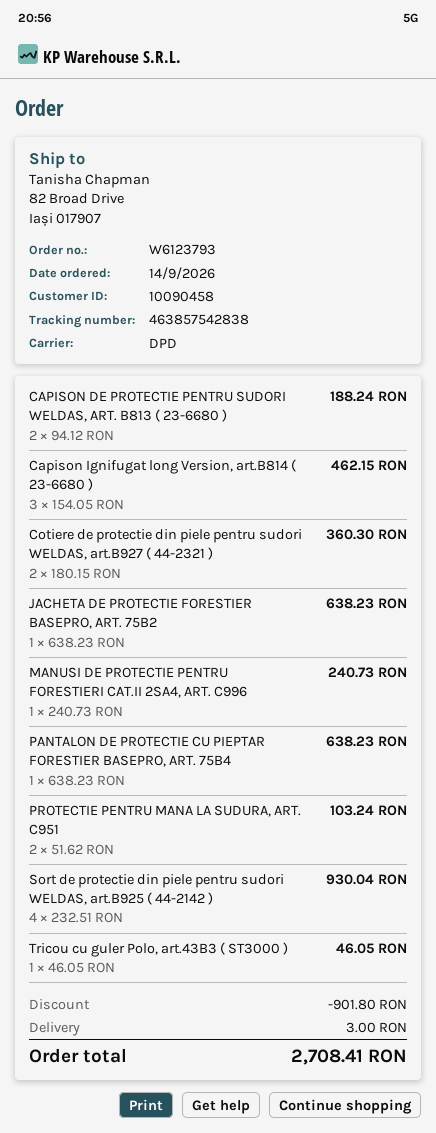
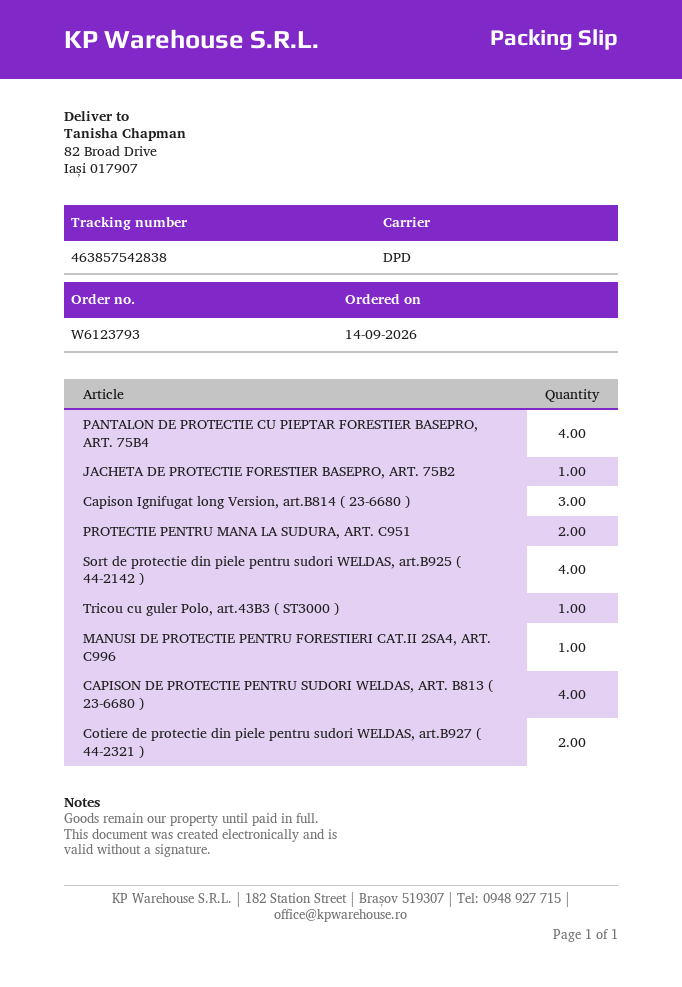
CAPISON DE PROTECTIE PENTRU SUDORI WELDAS, ART. B813 ( 23-6680 ): 2 -> 4
PANTALON DE PROTECTIE CU PIEPTAR FORESTIER BASEPRO, ART. 75B4: 1 -> 4

